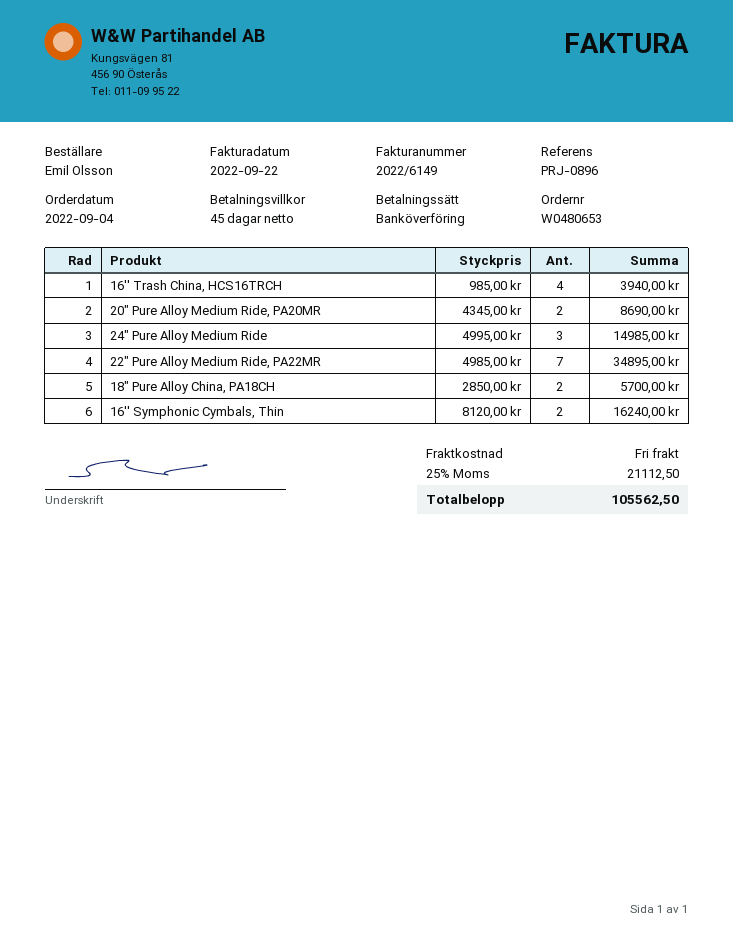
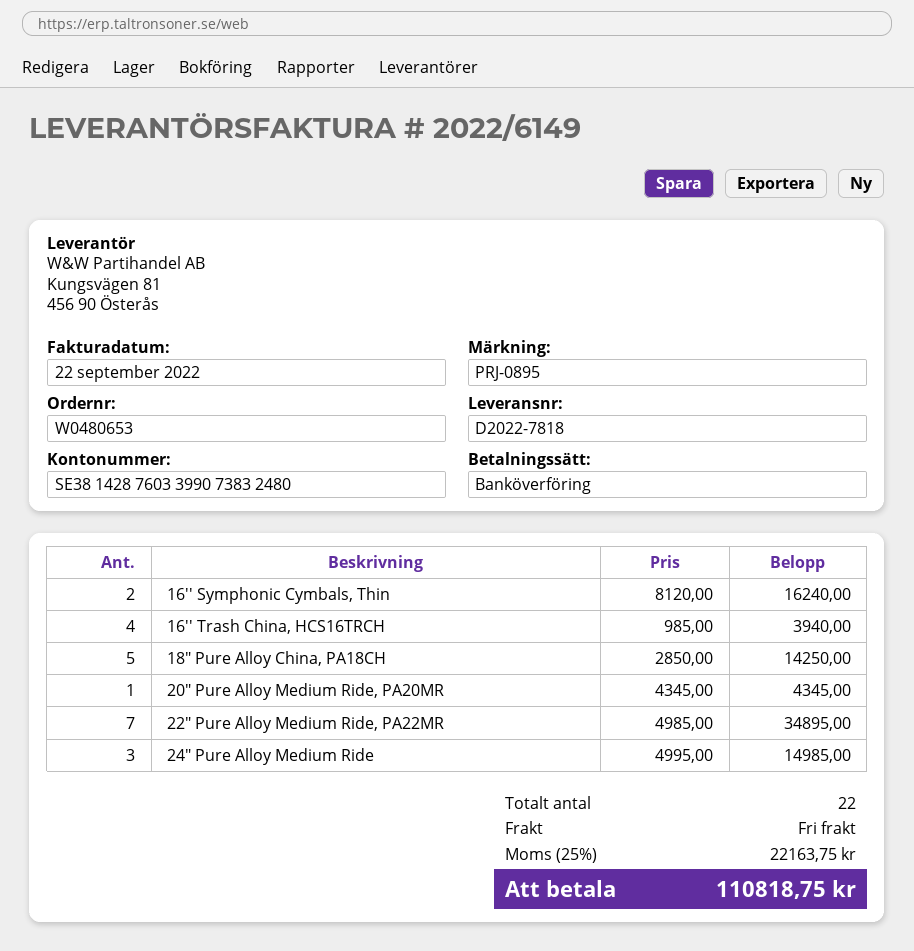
reference: PRJ-0896 -> PRJ-0895
20" Pure Alloy Medium Ride, PA20MR: 2 x 4345.00 = 8690.00 -> 1 x 4345.00 = 4345.00
18" Pure Alloy China, PA18CH: 2 x 2850.00 = 5700.00 -> 5 x 2850.00 = 14250.00
tax: 25% = 21112.50 -> 25% = 22163.75
total: 105562.50 -> 110818.75

